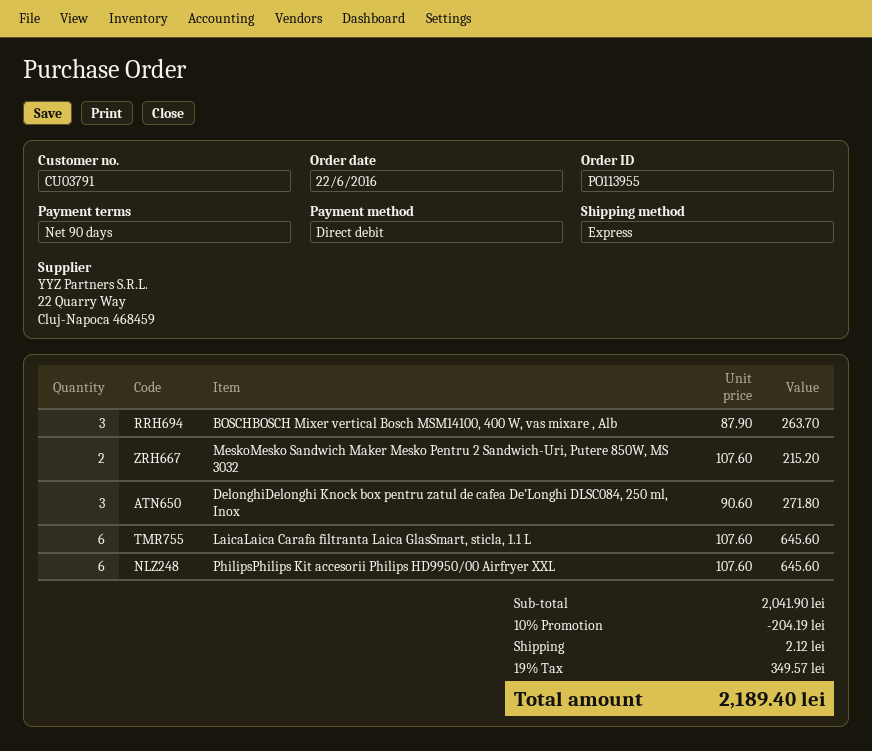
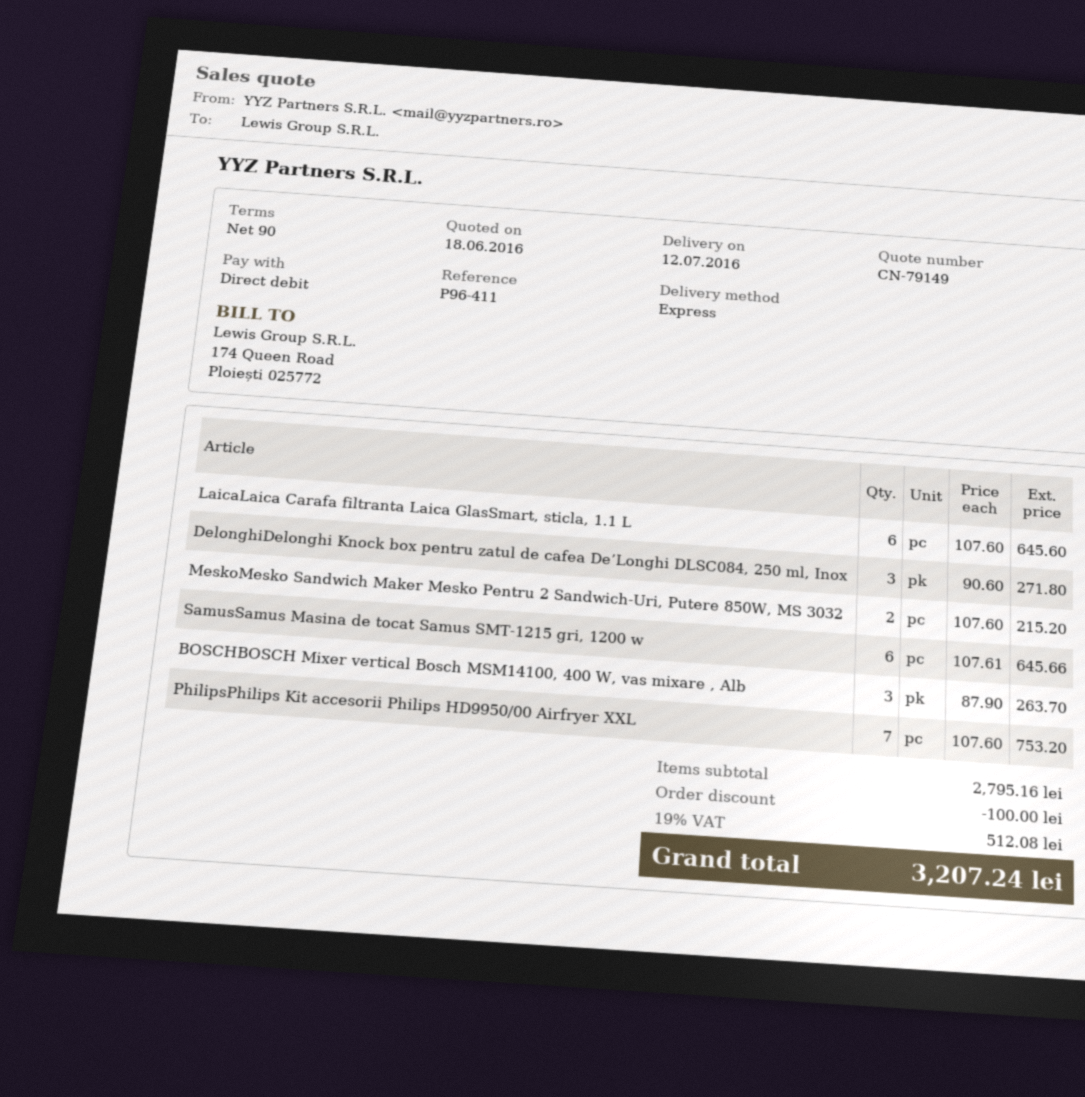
PhilipsPhilips Kit accesorii Philips HD9950/00 Airfryer XXL: 6 x 107.60 = 645.60 -> 7 x 107.60 = 753.20
SamusSamus Masina de tocat Samus SMT-1215 gri, 1200 w: none -> 6 x 107.61 = 645.66
subtotal: 2041.90 -> 2795.16
discount: 204.19 -> 100.00
shipping: 2.12 -> none
tax: 19% = 349.57 -> 19% = 512.08
total: 2189.40 -> 3207.24

